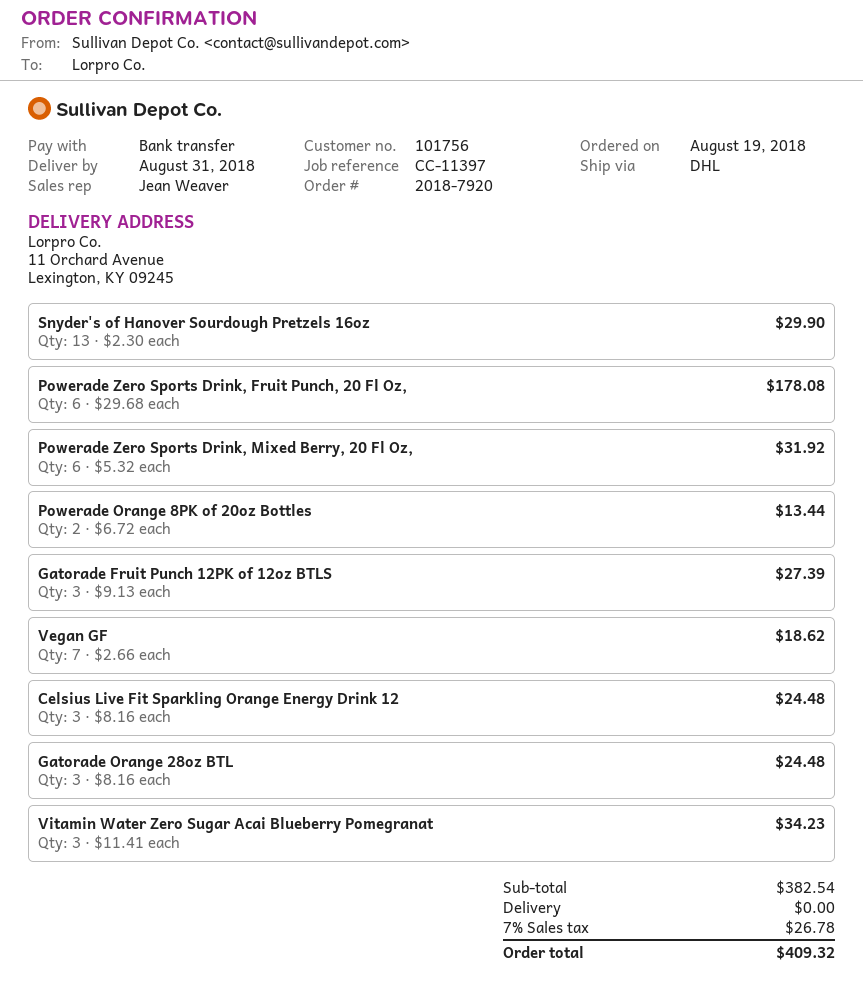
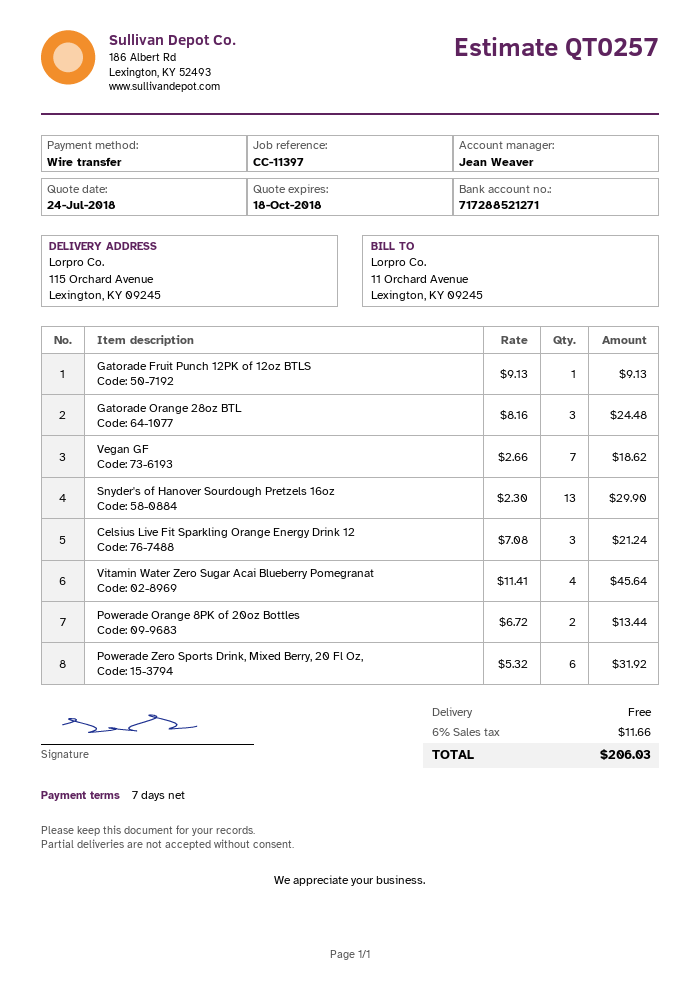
ship to: 11 Orchard Avenue, Lexington, KY 09245 -> 115 Orchard Avenue, Lexington, KY 09245
Powerade Zero Sports Drink, Fruit Punch, 20 Fl Oz,: 6 x 29.68 = 178.08 -> none
Gatorade Fruit Punch 12PK of 12oz BTLS: 3 x 9.13 = 27.39 -> 1 x 9.13 = 9.13
Celsius Live Fit Sparkling Orange Energy Drink 12: 3 x 8.16 = 24.48 -> 3 x 7.08 = 21.24
Vitamin Water Zero Sugar Acai Blueberry Pomegranat: 3 x 11.41 = 34.23 -> 4 x 11.41 = 45.64
tax: 7% = 26.78 -> 6% = 11.66
total: 409.32 -> 206.03

